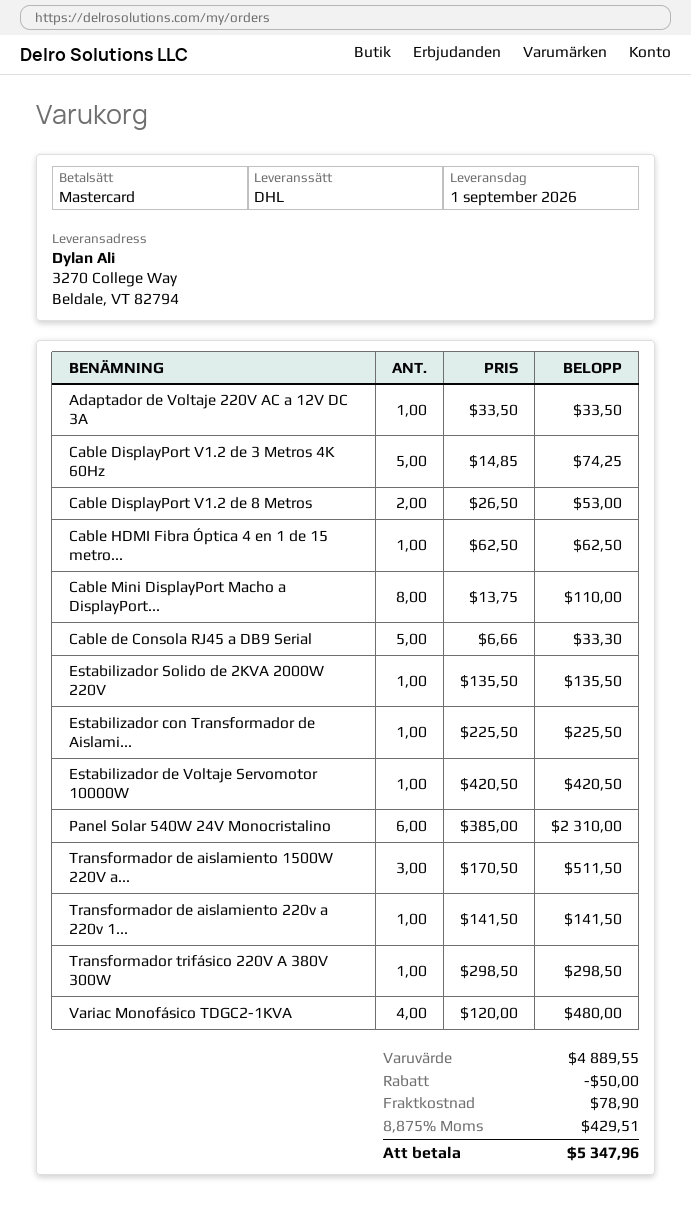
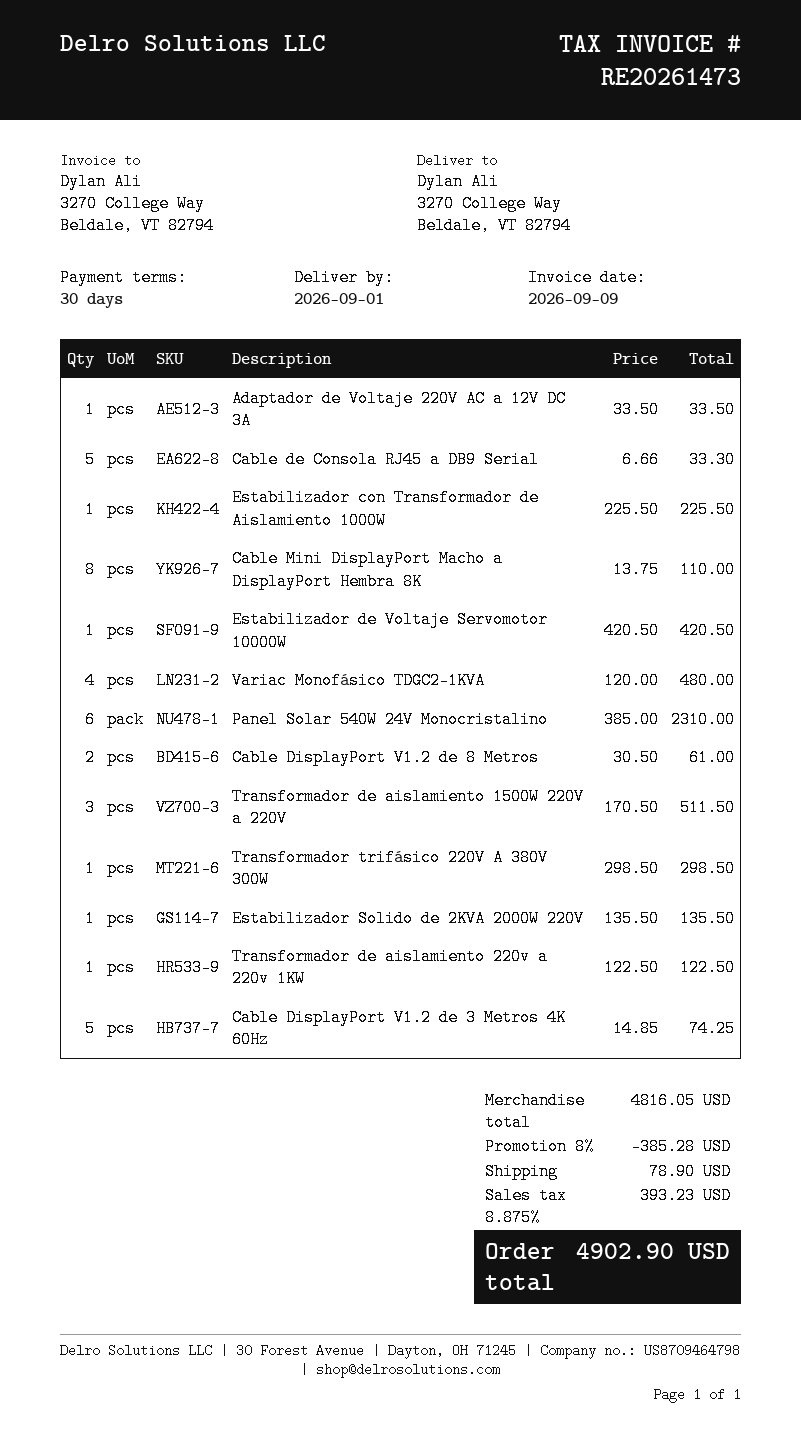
Cable DisplayPort V1.2 de 8 Metros: 2 x 26.50 = 53.00 -> 2 x 30.50 = 61.00
Cable HDMI Fibra Óptica 4 en 1 de 15 metro...: 1 x 62.50 = 62.50 -> none
Transformador de aislamiento 220v a 220v 1...: 1 x 141.50 = 141.50 -> 1 x 122.50 = 122.50
subtotal: 4889.55 -> 4816.05
discount: 50.00 -> 385.28
tax: 8.875% = 429.51 -> 8.875% = 393.23
total: 5347.96 -> 4902.90

